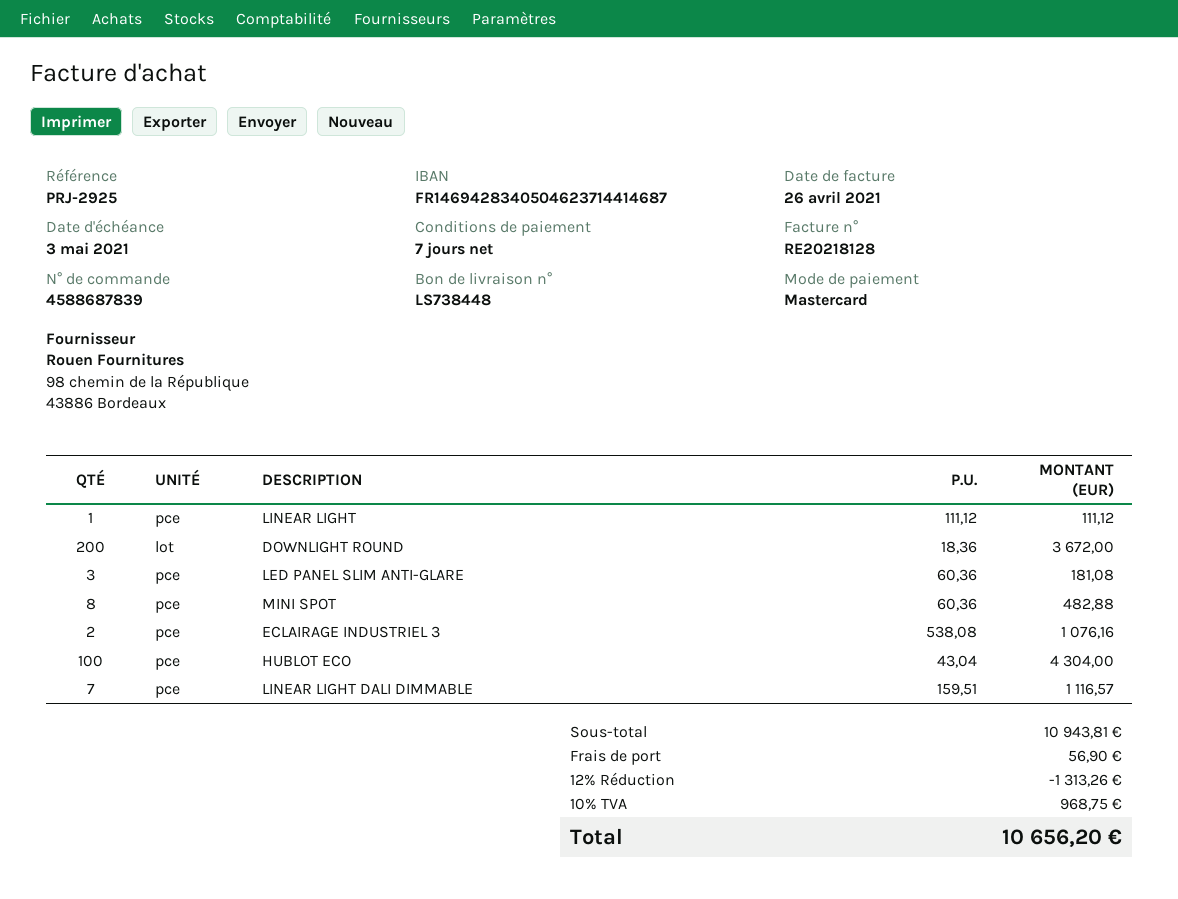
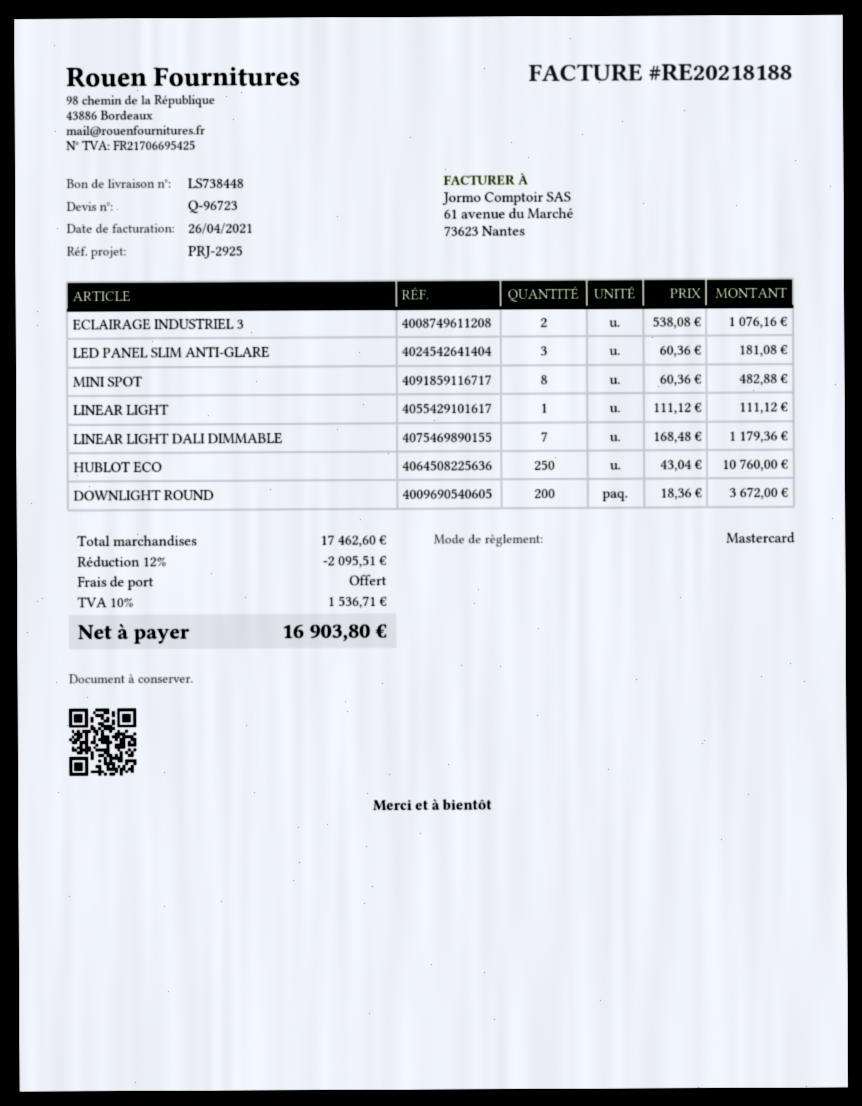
invoice number: RE20218128 -> RE20218188
HUBLOT ECO: 100 x 43.04 = 4304.00 -> 250 x 43.04 = 10760.00
LINEAR LIGHT DALI DIMMABLE: 7 x 159.51 = 1116.57 -> 7 x 168.48 = 1179.36
subtotal: 10943.81 -> 17462.60
discount: 12% = 1313.26 -> 12% = 2095.51
shipping: 56.90 -> 0.00
tax: 10% = 968.75 -> 10% = 1536.71
total: 10656.20 -> 16903.80

